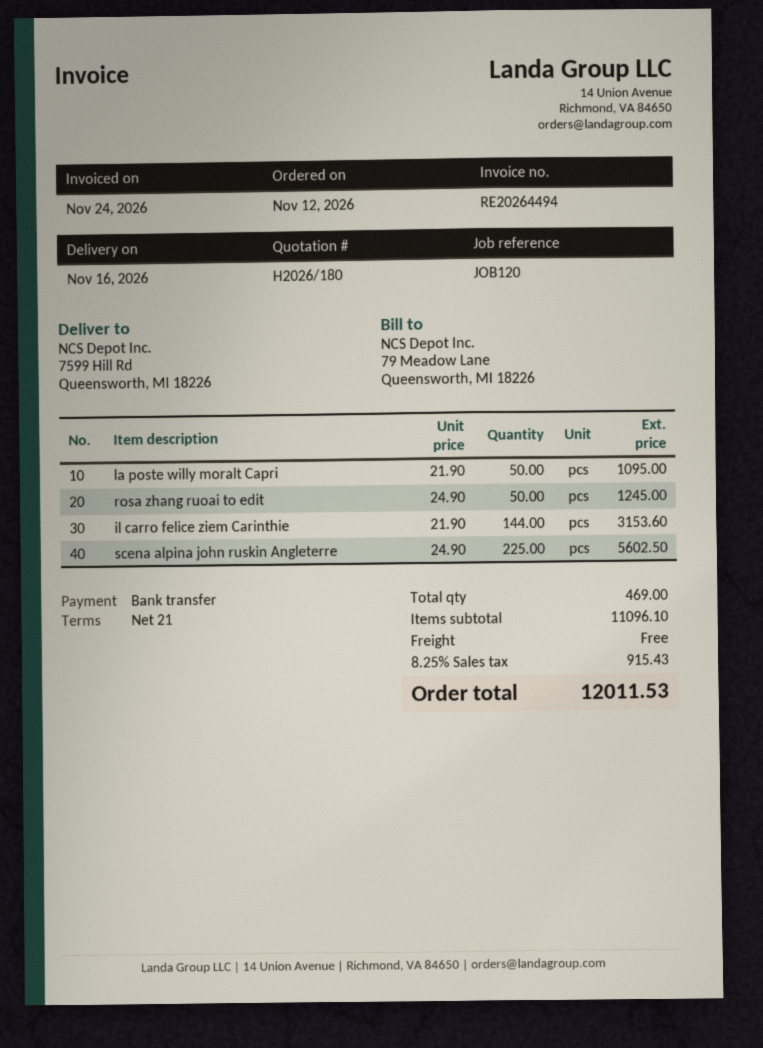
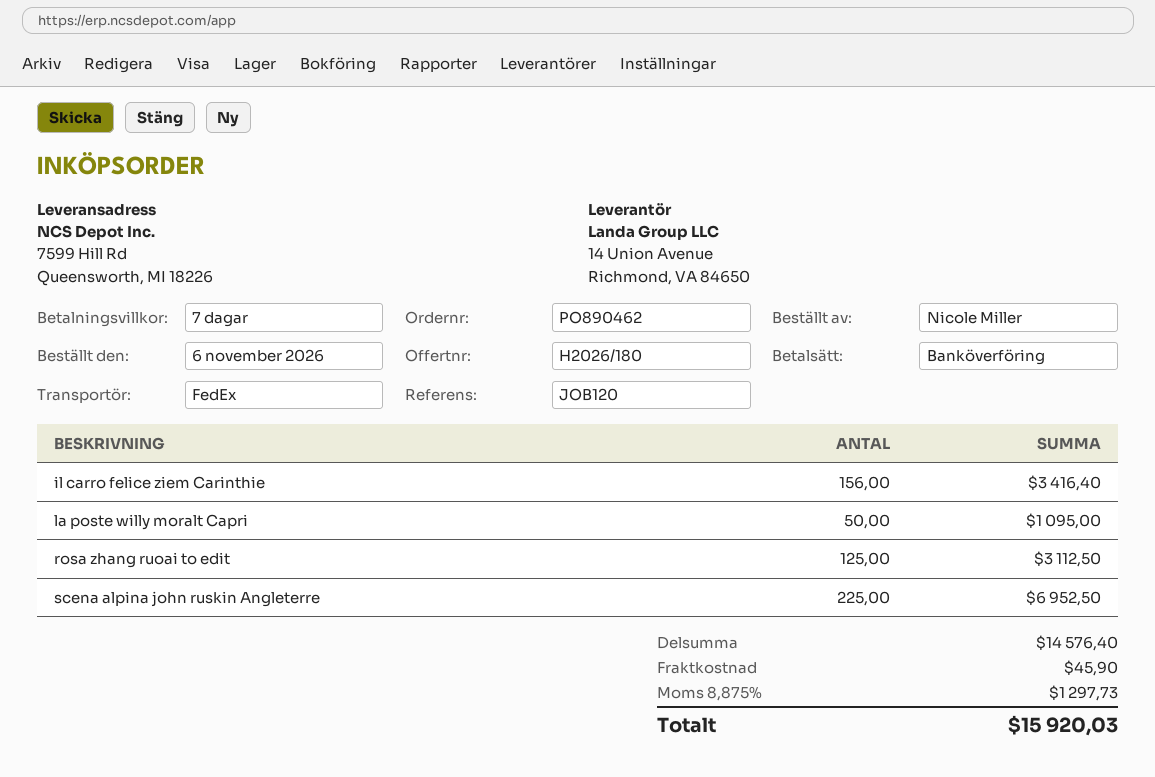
order date: 2026-11-12 -> 2026-11-06
payment terms: 21 days -> 7 days
rosa zhang ruoai to edit: 50 for 1245.00 -> 125 for 3112.50
il carro felice ziem Carinthie: 144 for 3153.60 -> 156 for 3416.40
scena alpina john ruskin Angleterre: 225 for 5602.50 -> 225 for 6952.50
subtotal: 11096.10 -> 14576.40
shipping: 0.00 -> 45.90
tax: 8.25% = 915.43 -> 8.875% = 1297.73
total: 12011.53 -> 15920.03

